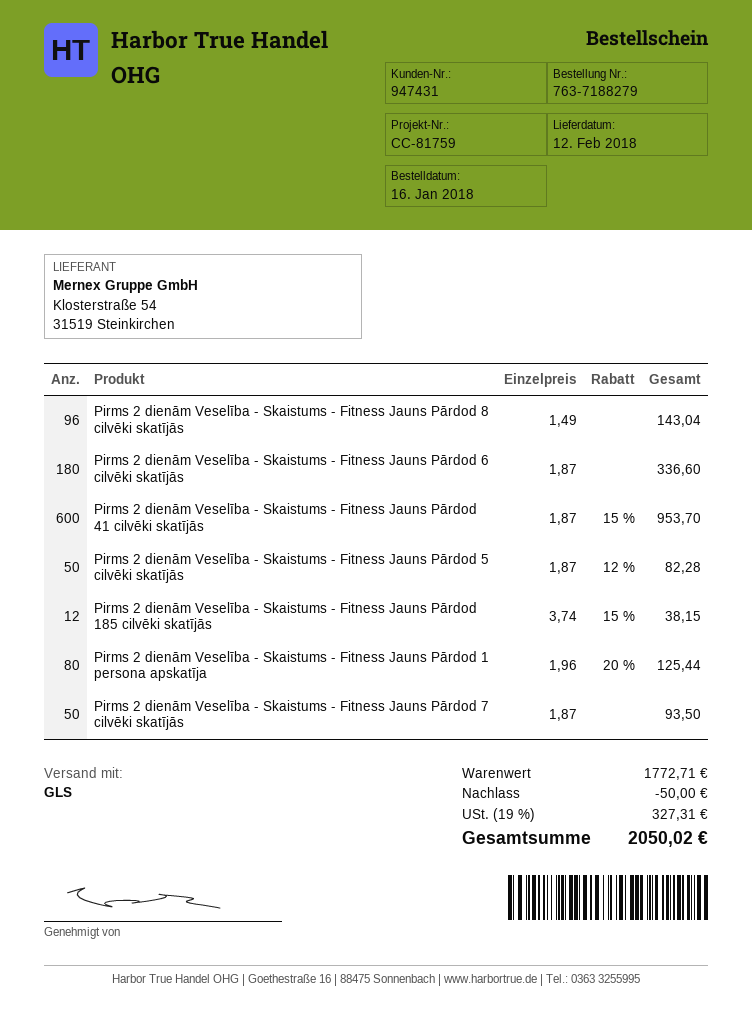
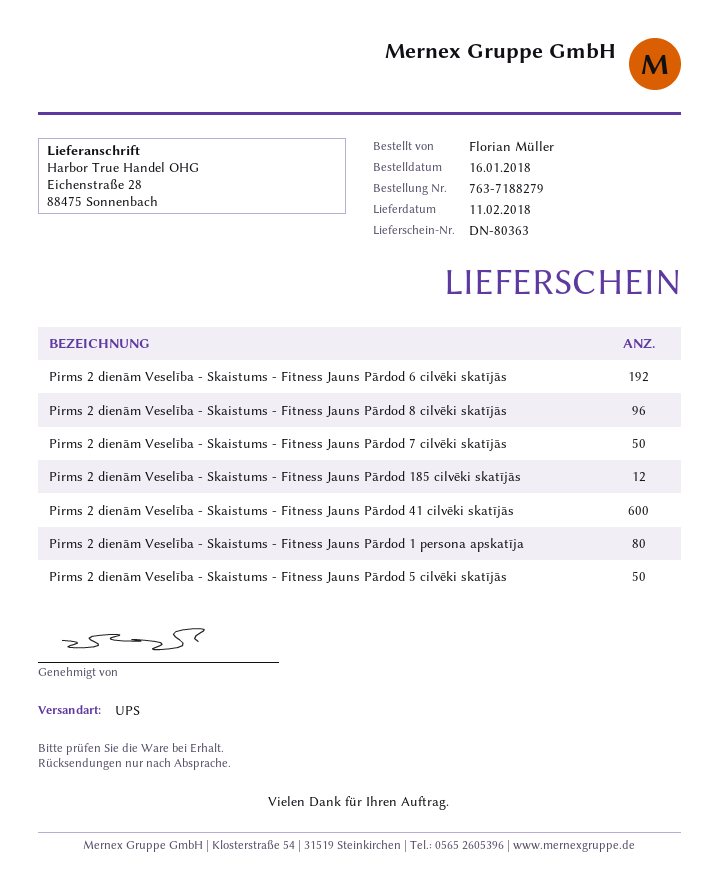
delivery date: 2018-02-12 -> 2018-02-11
shipping method: GLS -> UPS
Pirms 2 dienām Veselība - Skaistums - Fitness Jauns Pārdod 6 cilvēki skatījās: 180 -> 192

